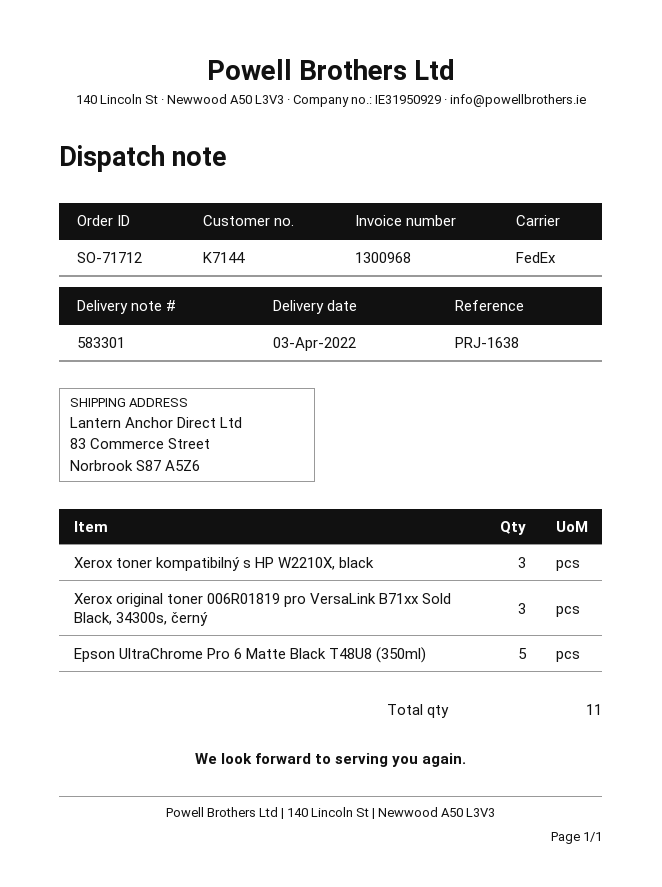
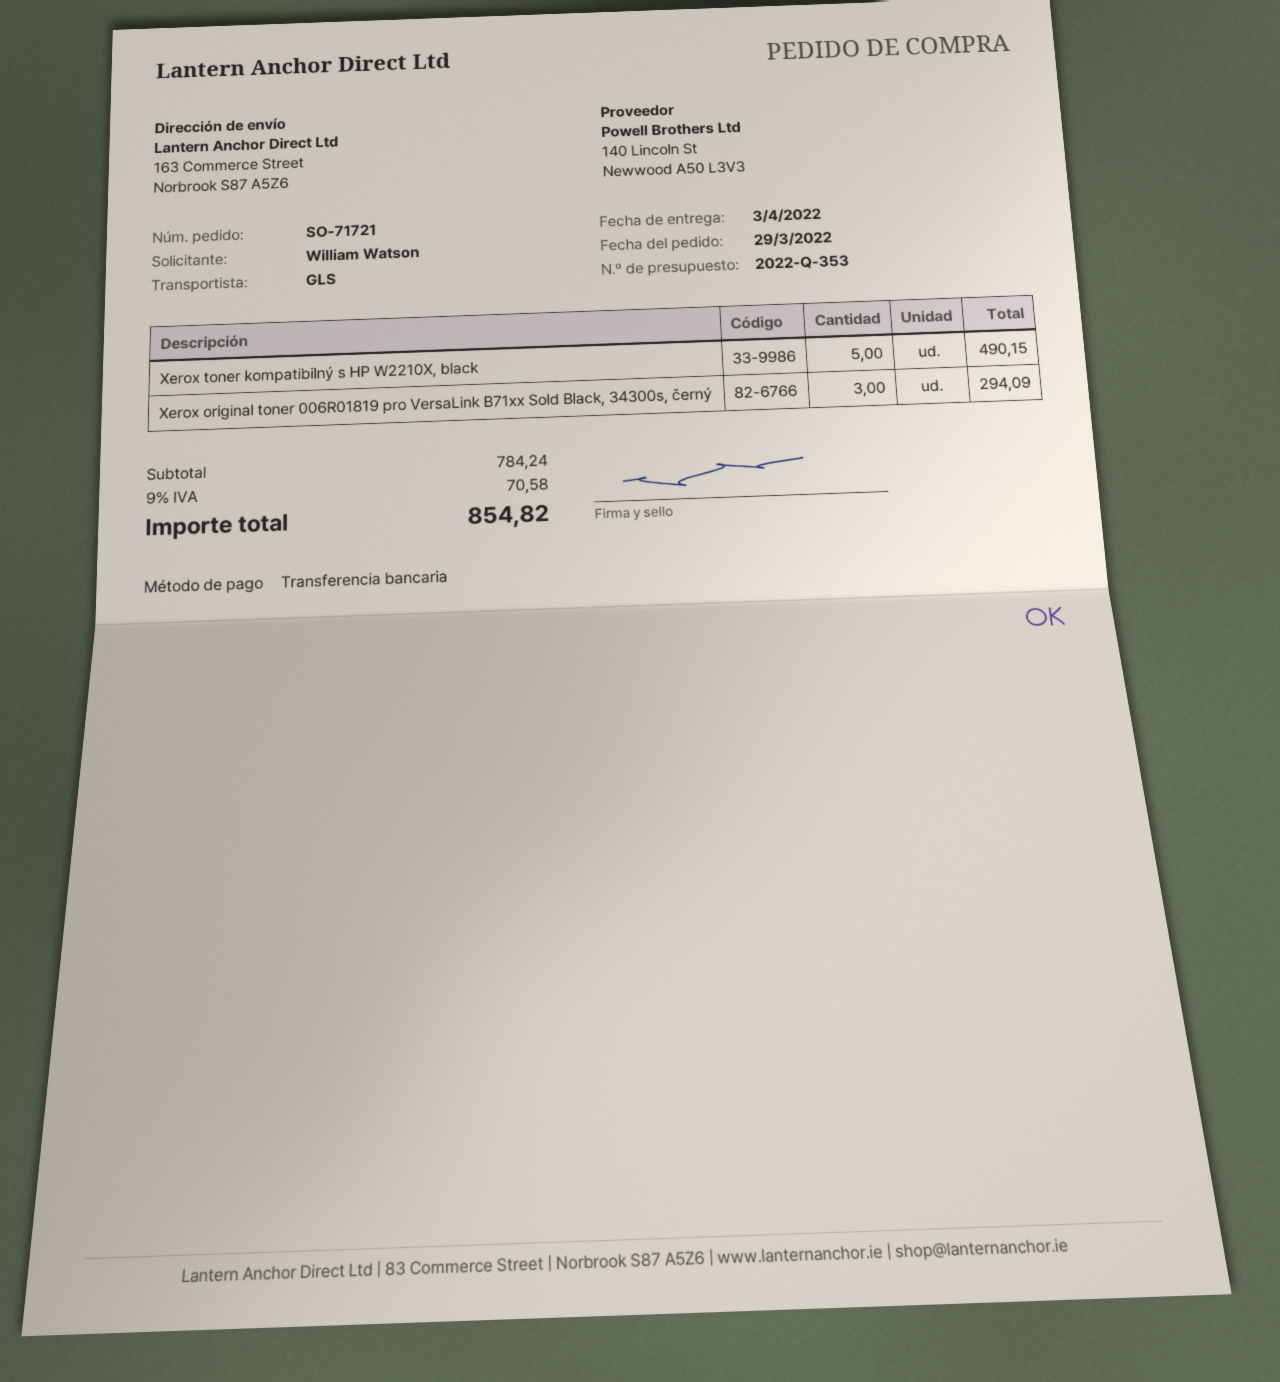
order number: SO-71712 -> SO-71721
shipping method: FedEx -> GLS
ship to: 83 Commerce Street, Norbrook S87 A5Z6 -> 163 Commerce Street, Norbrook S87 A5Z6
Xerox toner kompatibilný s HP W2210X, black: 3 -> 5
Epson UltraChrome Pro 6 Matte Black T48U8 (350ml): 5 -> none

